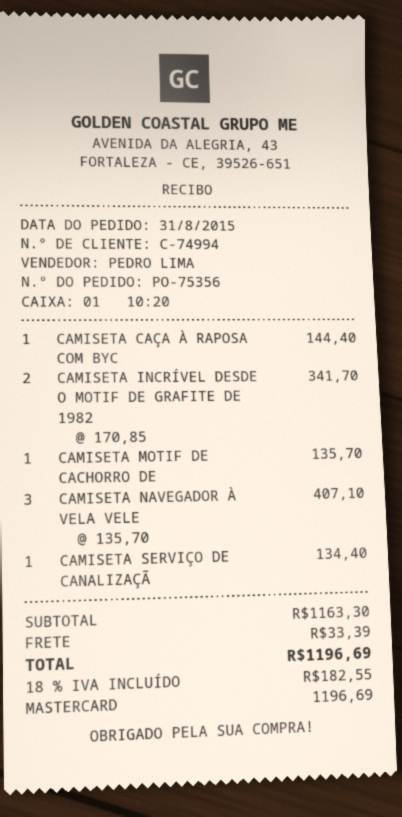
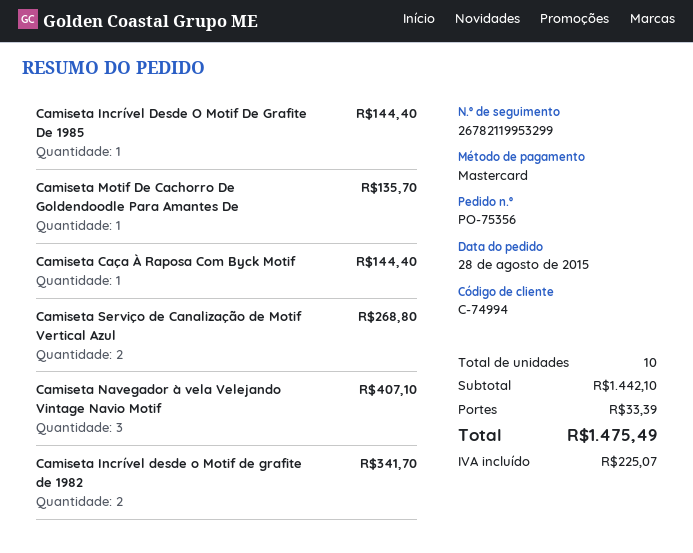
order date: 2015-08-31 -> 2015-08-28
CAMISETA SERVIÇO DE CANALIZAÇÃ: 1 for 134.40 -> 2 for 268.80
Camiseta Incrível Desde O Motif De Grafite De 1985: none -> 1 for 144.40
subtotal: 1163.30 -> 1442.10
tax: 182.55 -> 225.07
total: 1196.69 -> 1475.49

